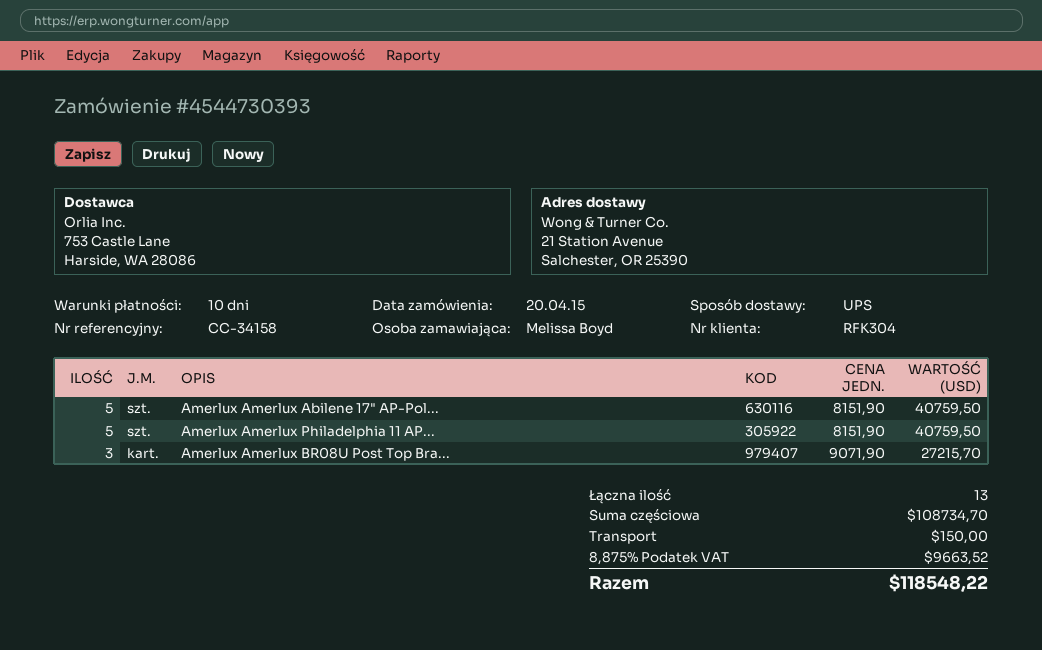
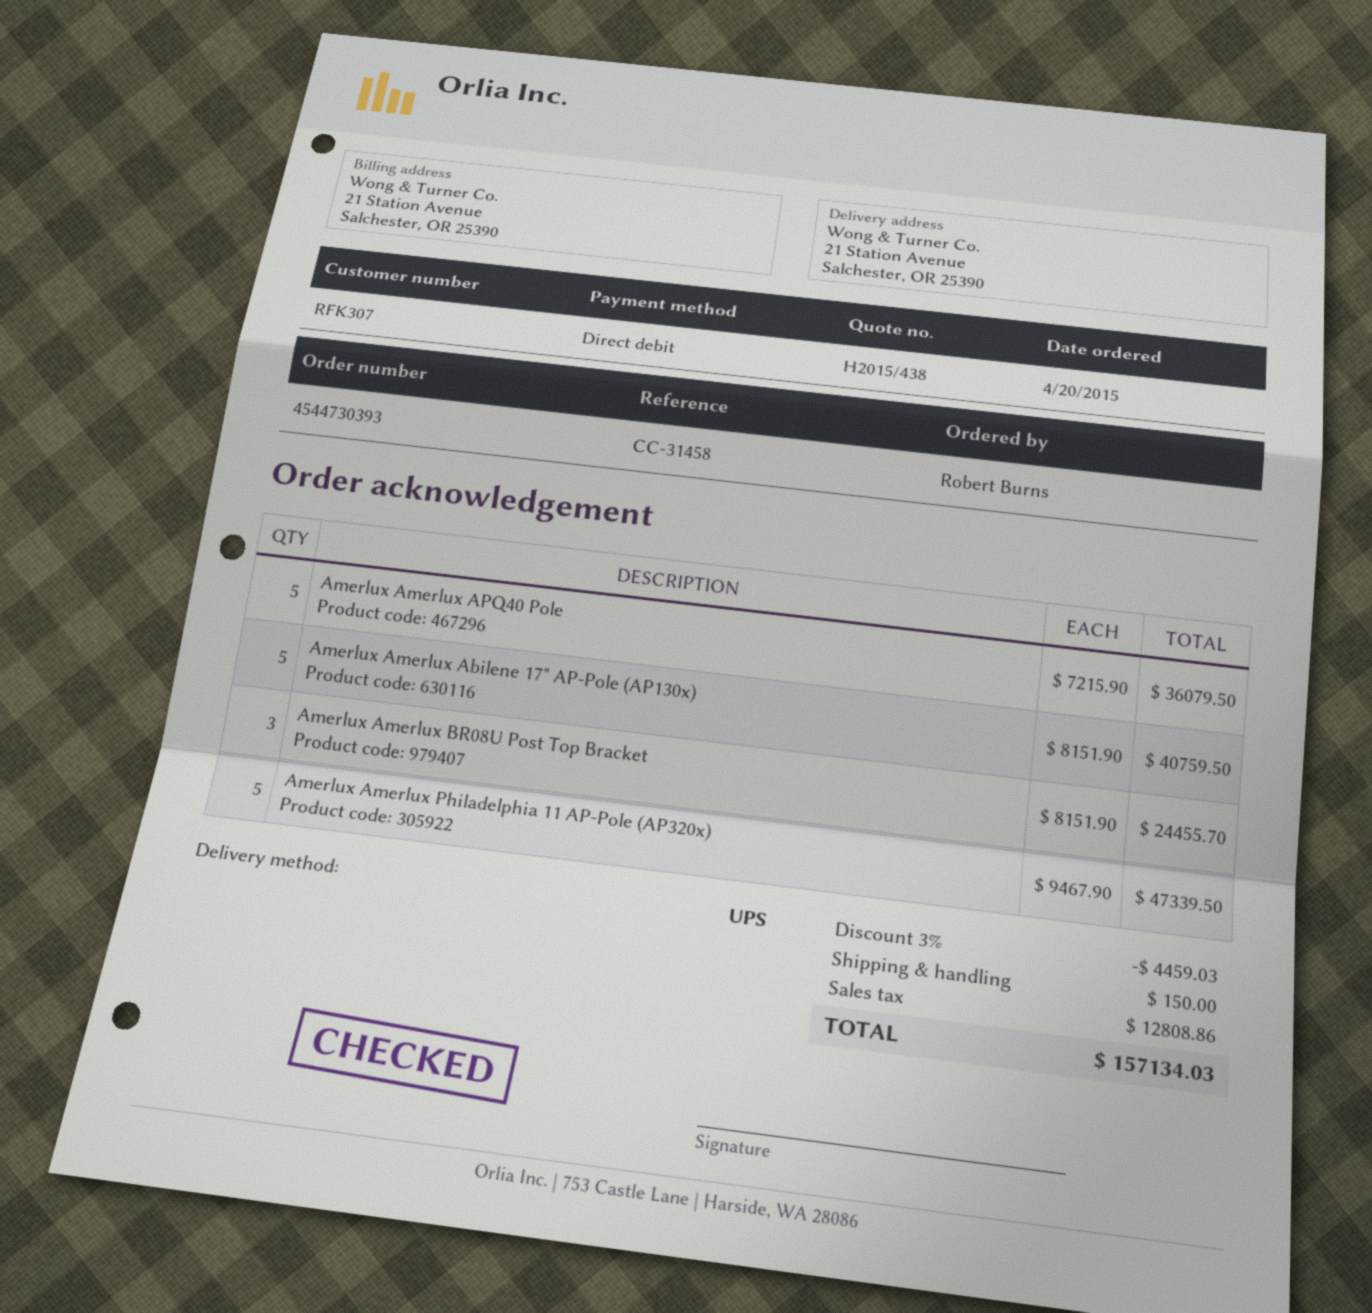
customer number: RFK304 -> RFK307
reference: CC-34158 -> CC-31458
ordered by: Melissa Boyd -> Robert Burns
Amerlux Amerlux Philadelphia 11 AP...: 5 x 8151.90 = 40759.50 -> 5 x 9467.90 = 47339.50
Amerlux Amerlux BR08U Post Top Bra...: 3 x 9071.90 = 27215.70 -> 3 x 8151.90 = 24455.70
Amerlux Amerlux APQ40 Pole: none -> 5 x 7215.90 = 36079.50
discount: none -> 3% = 4459.03
tax: 9663.52 -> 12808.86
total: 118548.22 -> 157134.03

